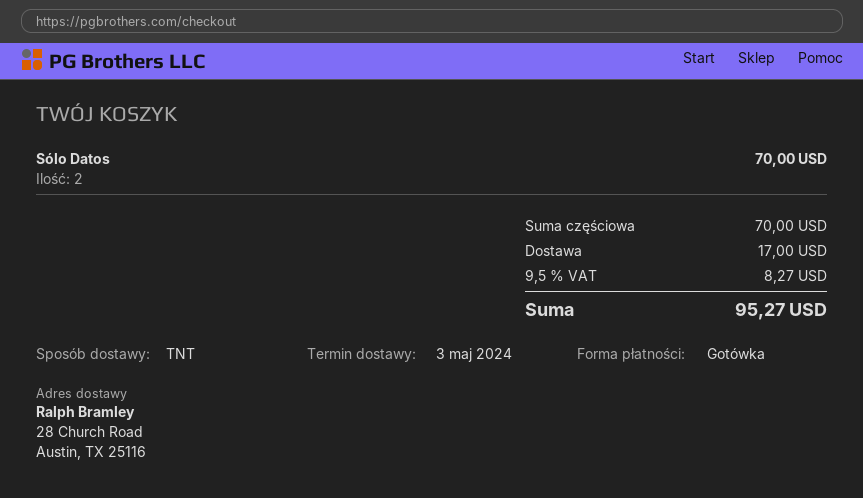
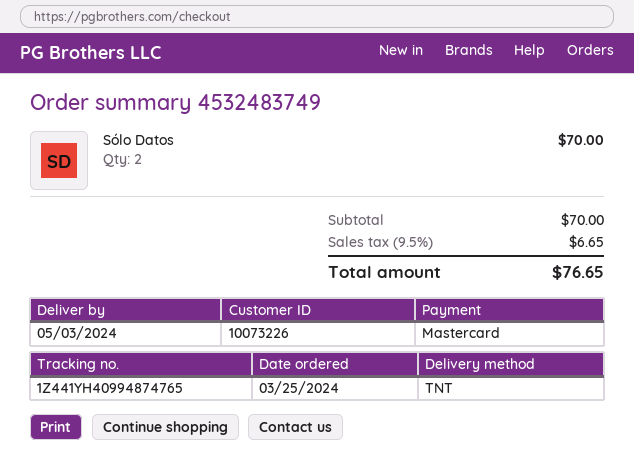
payment method: cash -> Mastercard
shipping: 17.00 -> none
tax: 9.5% = 8.27 -> 9.5% = 6.65
total: 95.27 -> 76.65

